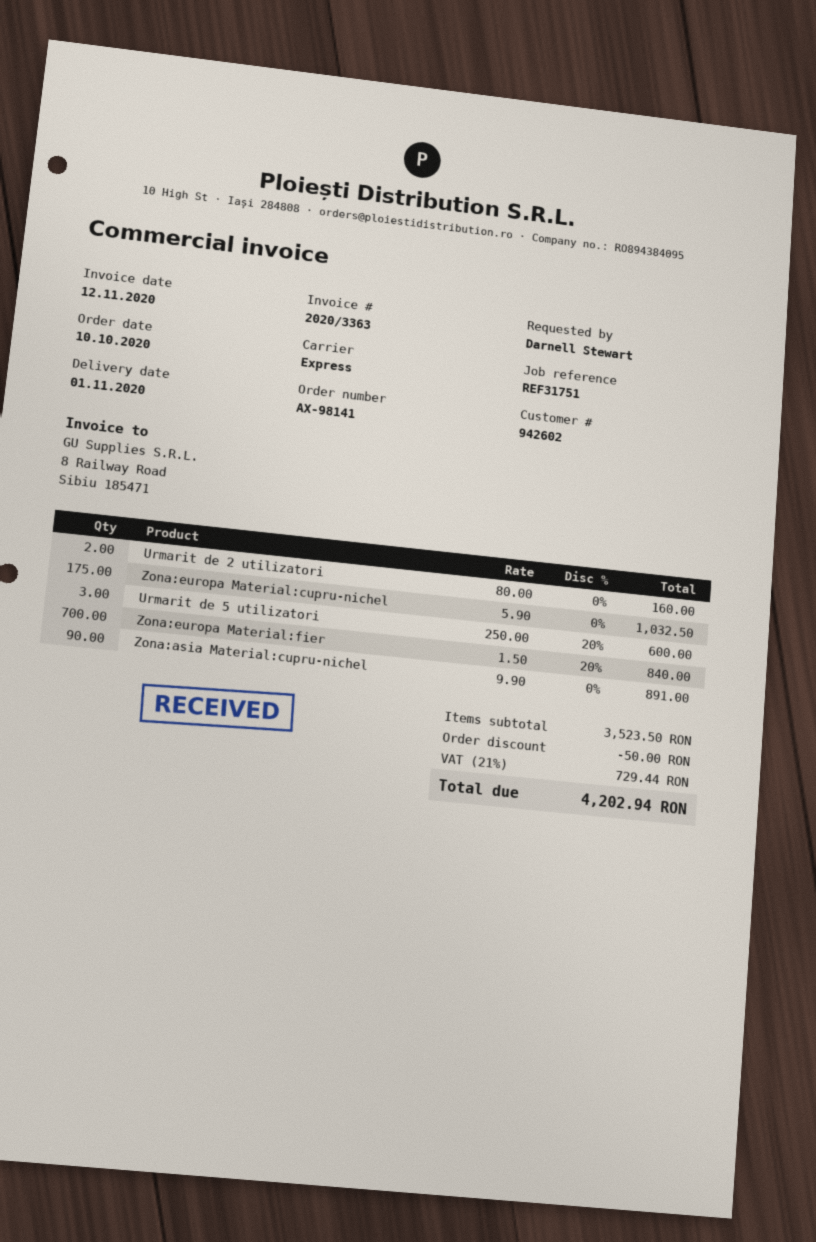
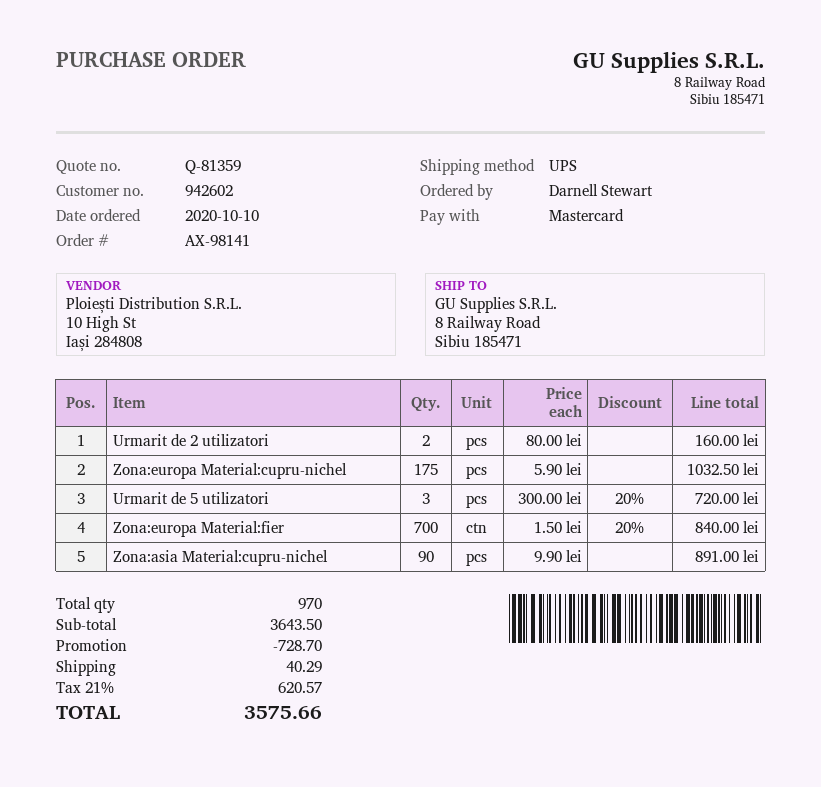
shipping method: express -> UPS
Urmarit de 5 utilizatori: 3 x 250.00 - 20% = 600.00 -> 3 x 300.00 - 20% = 720.00
subtotal: 3523.50 -> 3643.50
discount: 50.00 -> 728.70
shipping: none -> 40.29
tax: 21% = 729.44 -> 21% = 620.57
total: 4202.94 -> 3575.66

